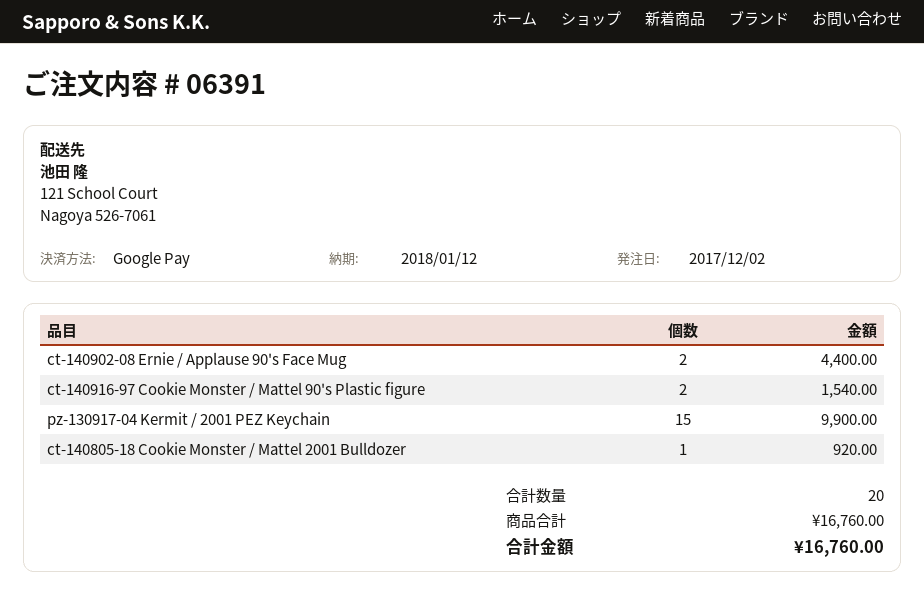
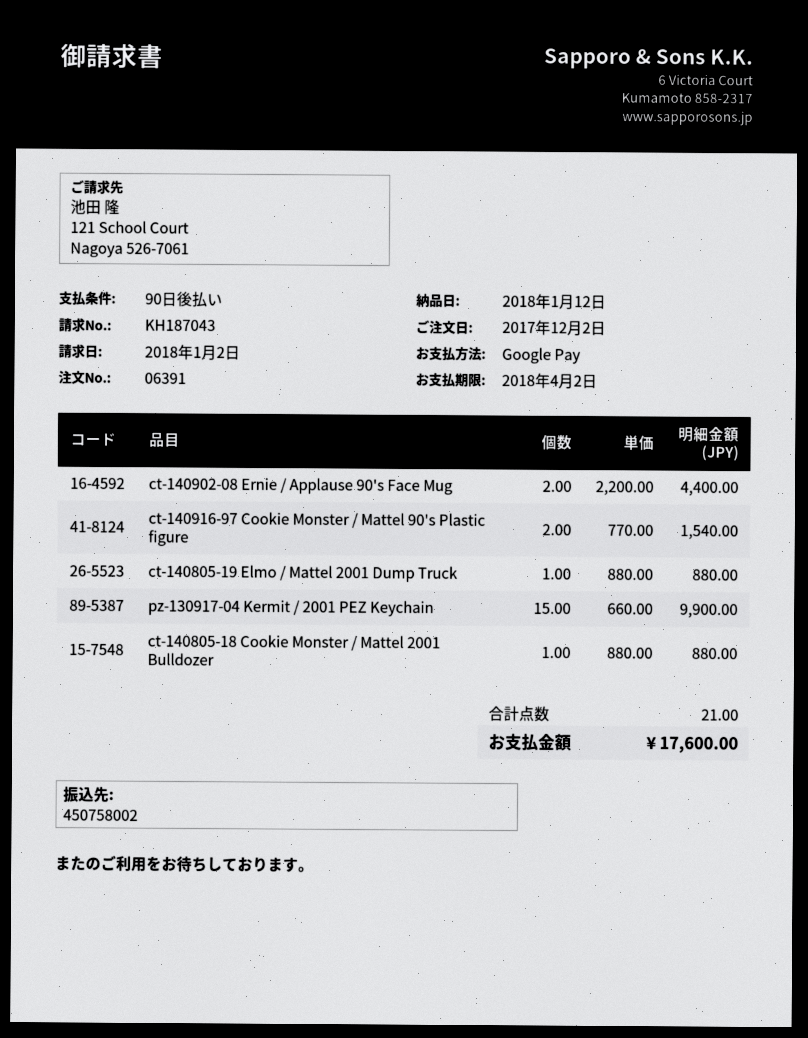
ct-140805-18 Cookie Monster / Mattel 2001 Bulldozer: 1 for 920.00 -> 1 for 880.00
ct-140805-19 Elmo / Mattel 2001 Dump Truck: none -> 1 for 880.00
total quantity: 20 -> 21
total: 16760.00 -> 17600.00

